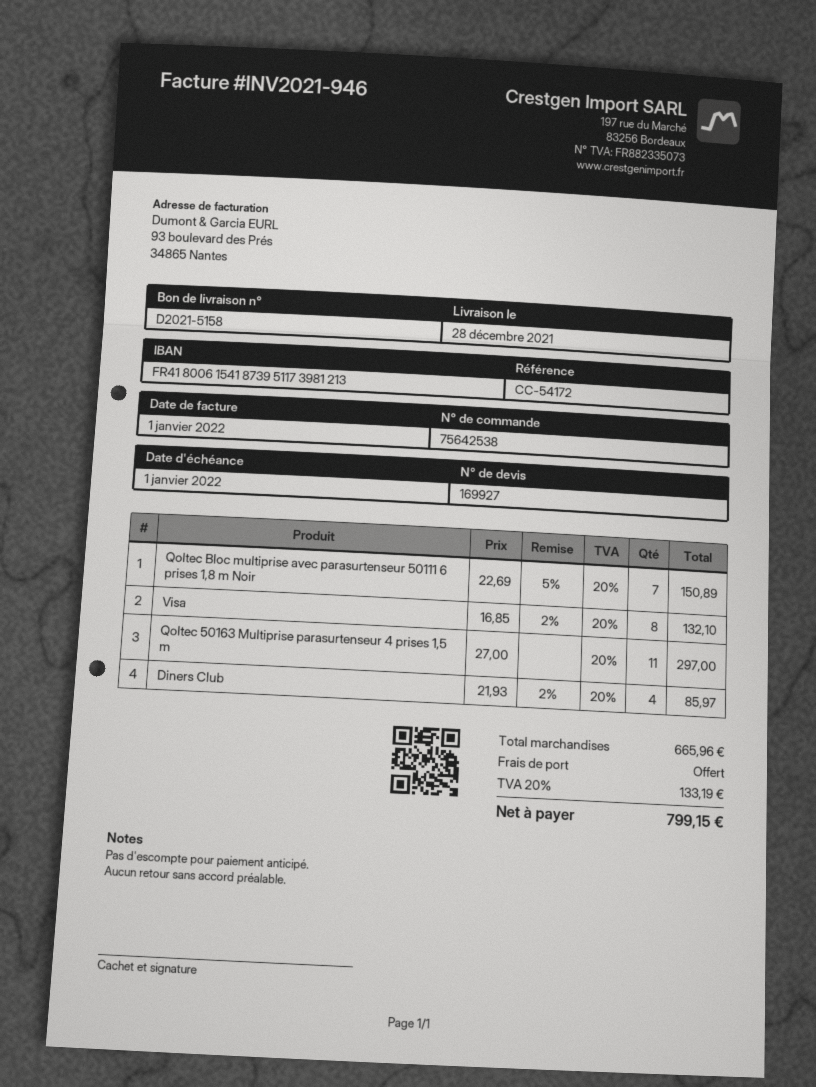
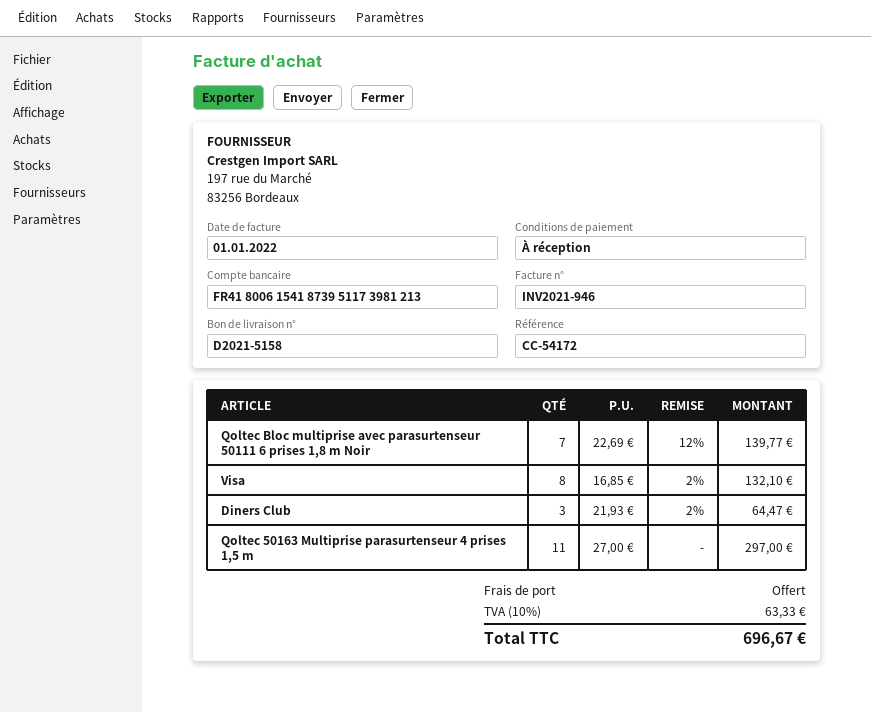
Qoltec Bloc multiprise avec parasurtenseur 50111 6 prises 1,8 m Noir: 7 x 22.69 - 5% = 150.89 -> 7 x 22.69 - 12% = 139.77
Diners Club: 4 x 21.93 - 2% = 85.97 -> 3 x 21.93 - 2% = 64.47
tax: 20% = 133.19 -> 10% = 63.33
total: 799.15 -> 696.67

